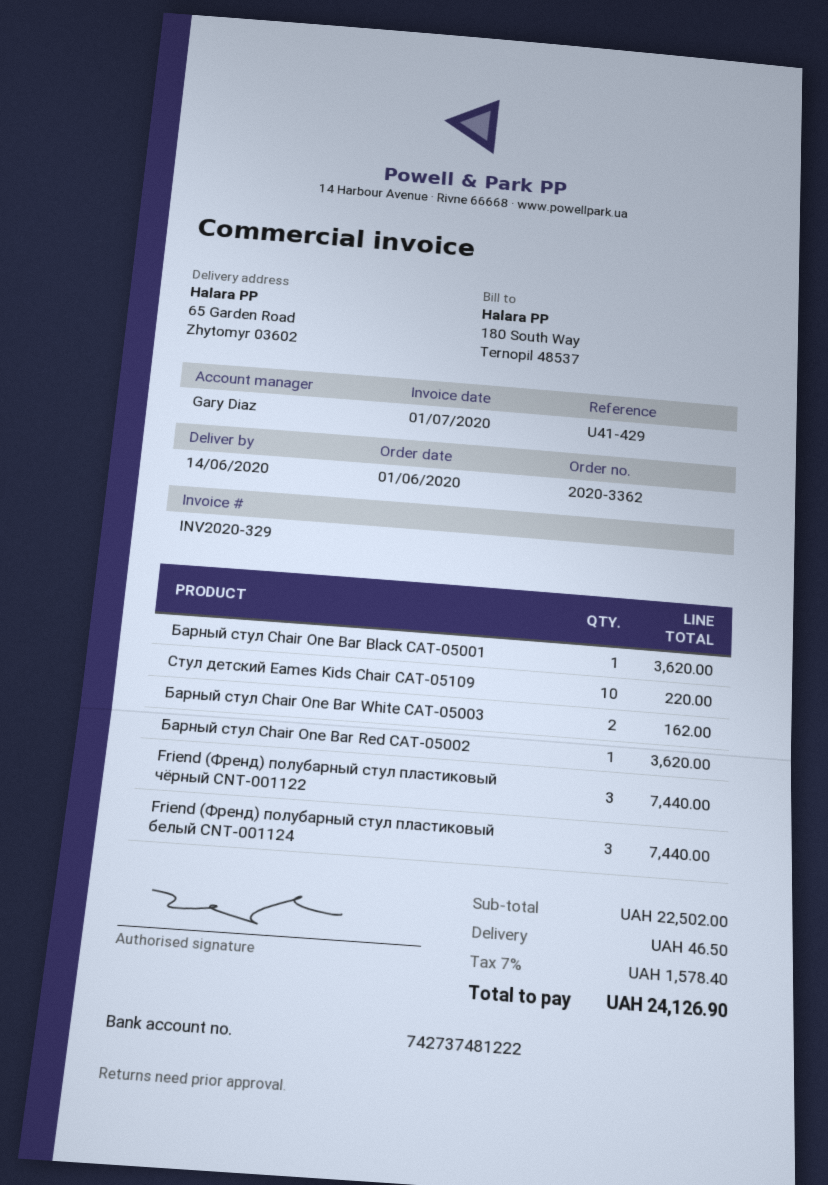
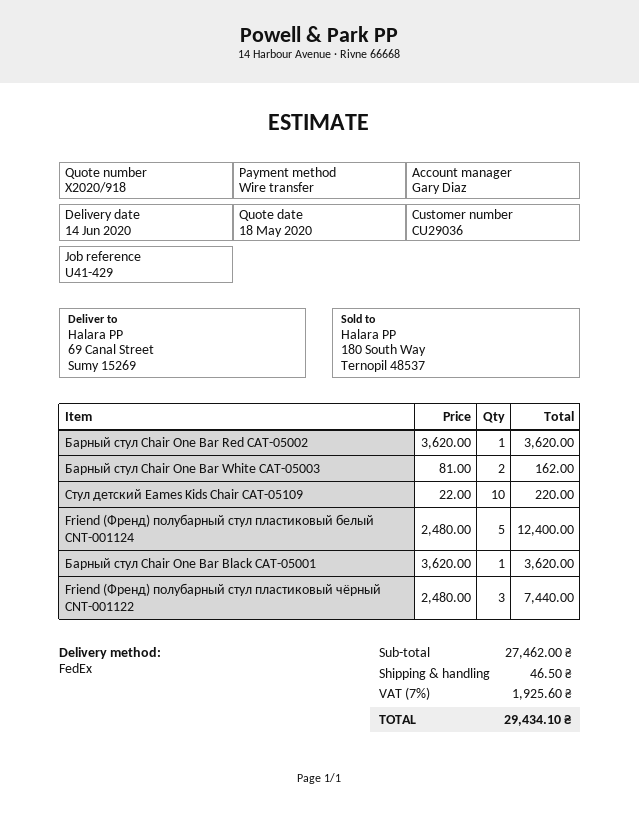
ship to: 65 Garden Road, Zhytomyr 03602 -> 69 Canal Street, Sumy 15269
Friend (Френд) полубарный стул пластиковый белый CNT-001124: 3 for 7440.00 -> 5 for 12400.00
subtotal: 22502.00 -> 27462.00
tax: 7% = 1578.40 -> 7% = 1925.60
total: 24126.90 -> 29434.10

